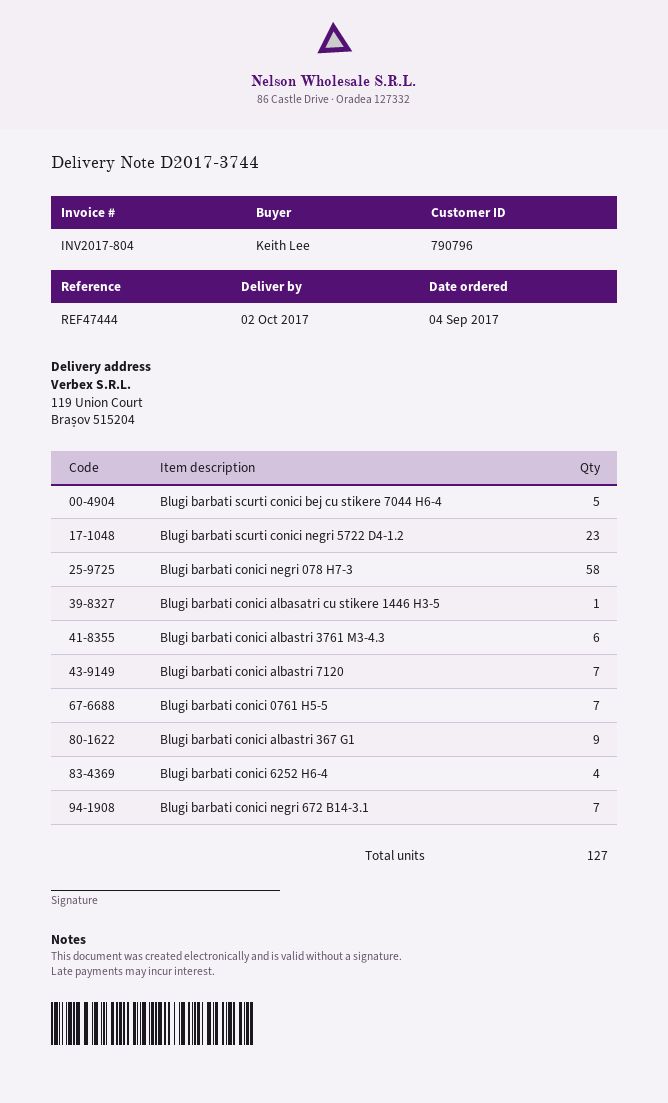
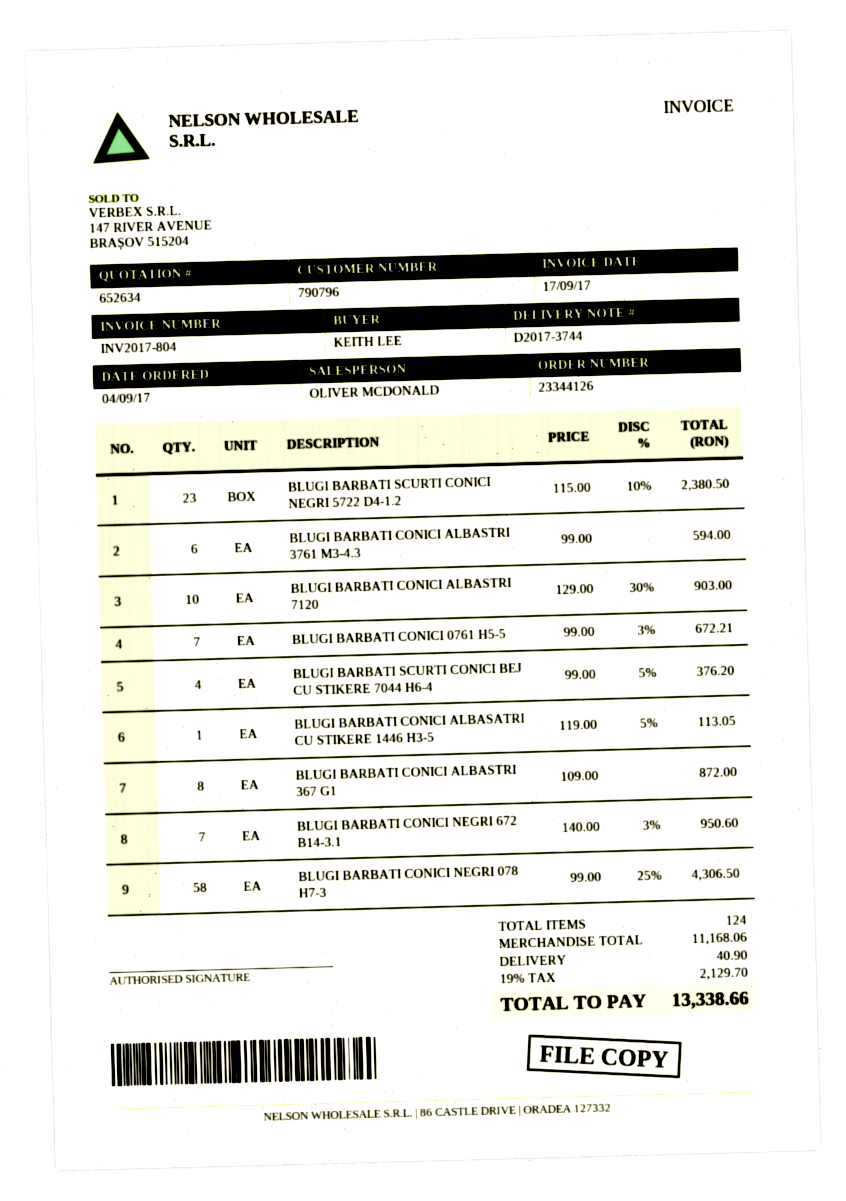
Blugi barbati scurti conici bej cu stikere 7044 H6-4: 5 -> 4
Blugi barbati conici albastri 7120: 7 -> 10
Blugi barbati conici albastri 367 G1: 9 -> 8
Blugi barbati conici 6252 H6-4: 4 -> none
total quantity: 127 -> 124

